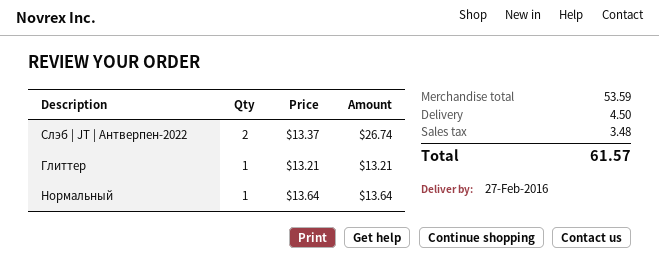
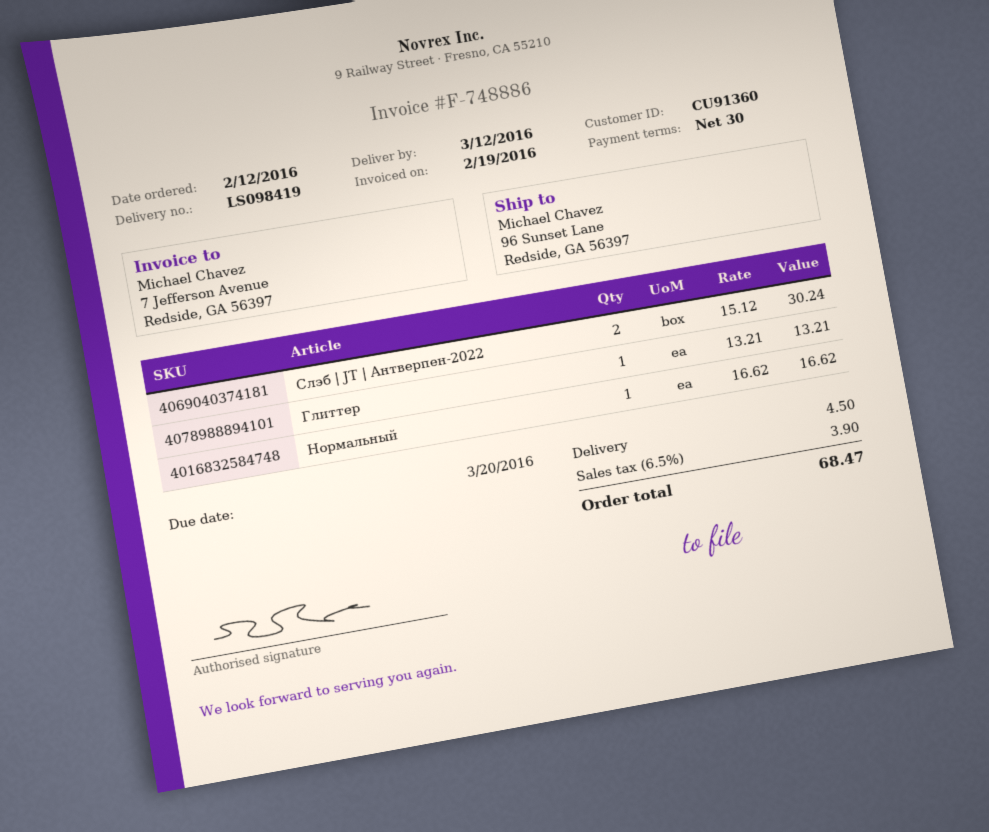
delivery date: 2016-02-27 -> 2016-03-12
Слэб | JT | Антверпен-2022: 2 x 13.37 = 26.74 -> 2 x 15.12 = 30.24
Нормальный: 1 x 13.64 = 13.64 -> 1 x 16.62 = 16.62
tax: 3.48 -> 3.90
total: 61.57 -> 68.47

